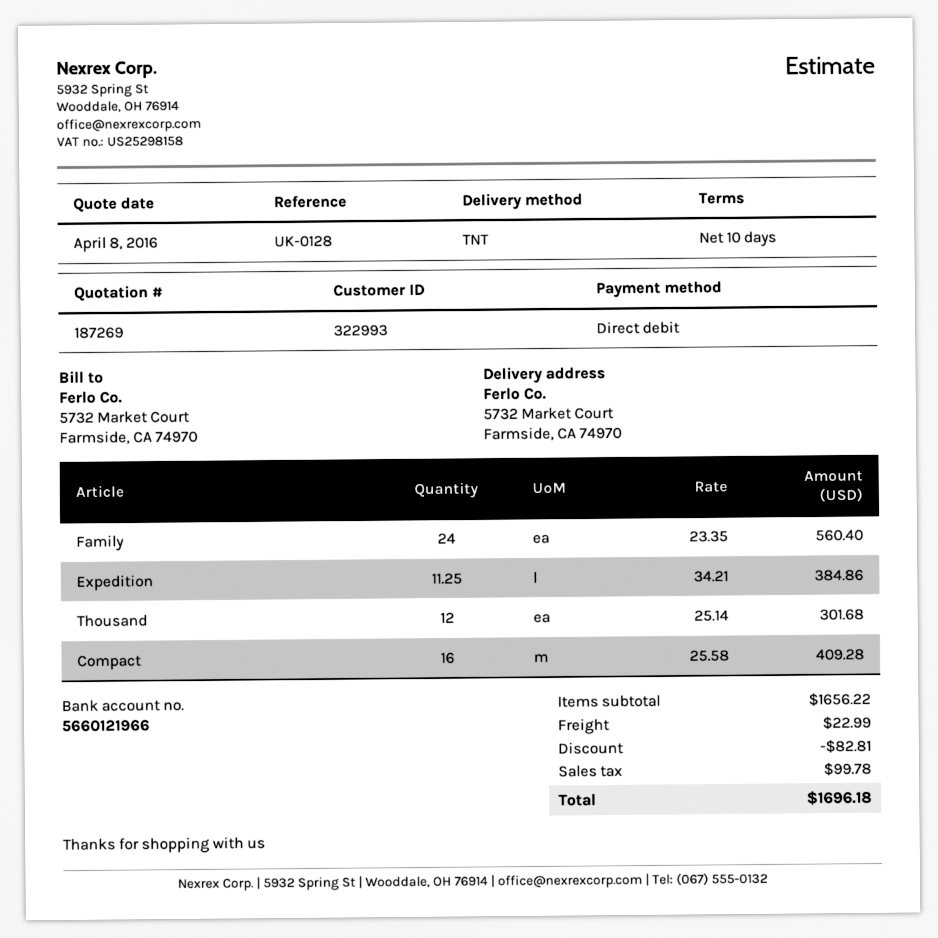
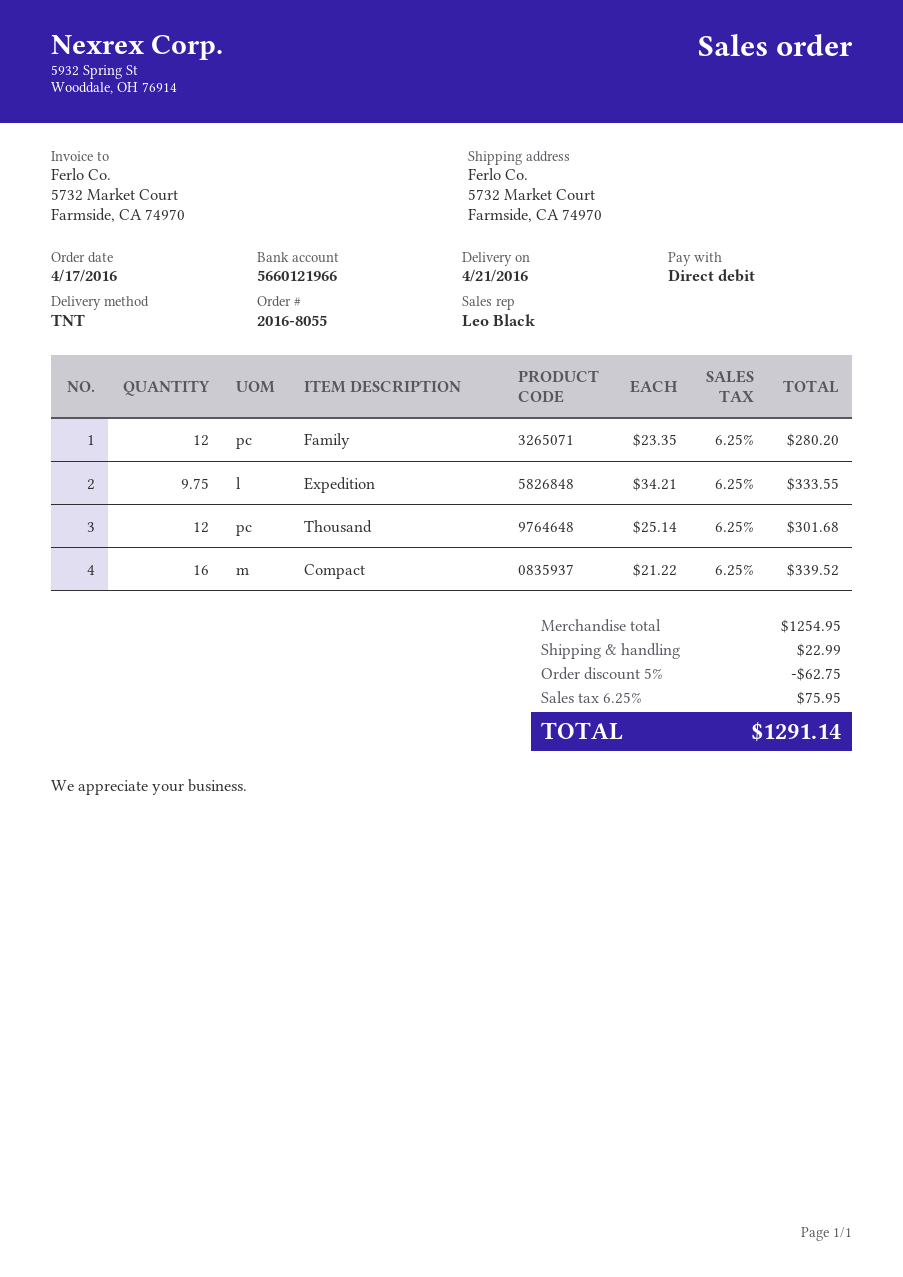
Family: 24 x 23.35 = 560.40 -> 12 x 23.35 = 280.20
Expedition: 11.25 x 34.21 = 384.86 -> 9.75 x 34.21 = 333.55
Compact: 16 x 25.58 = 409.28 -> 16 x 21.22 = 339.52
subtotal: 1656.22 -> 1254.95
discount: 82.81 -> 62.75
tax: 99.78 -> 75.95
total: 1696.18 -> 1291.14

